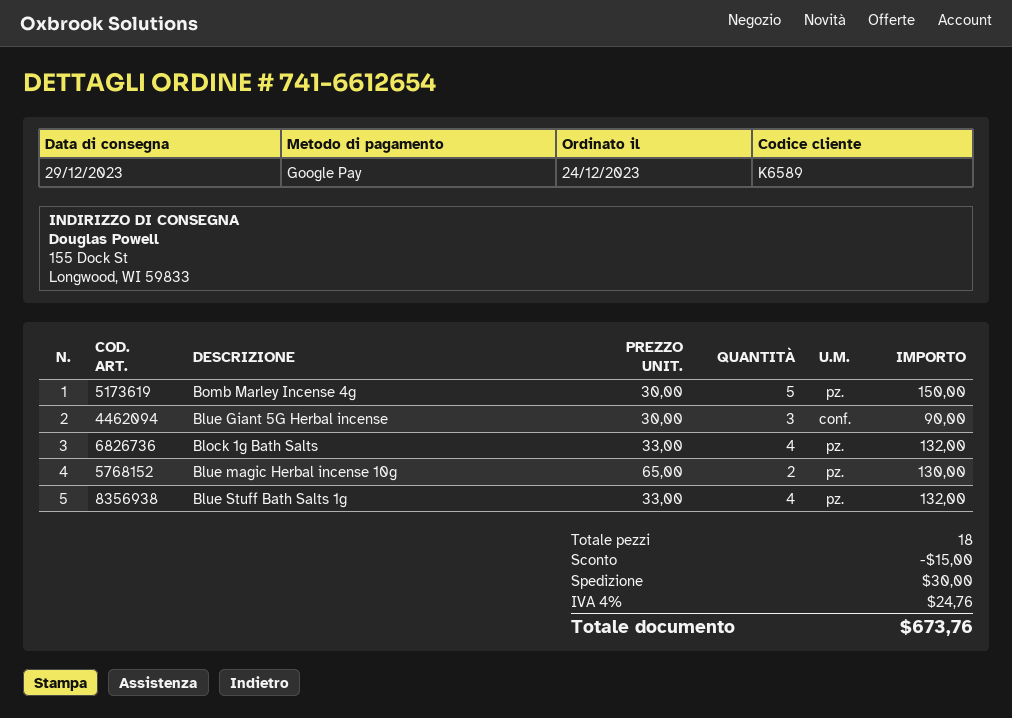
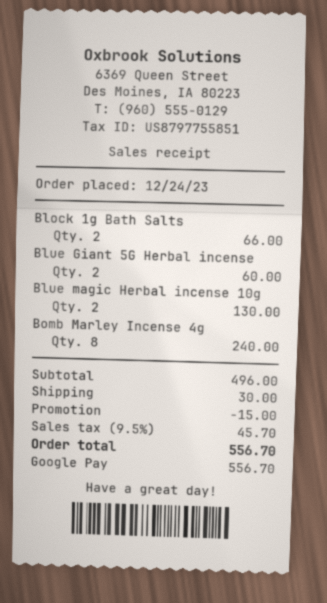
Bomb Marley Incense 4g: 5 for 150.00 -> 8 for 240.00
Blue Giant 5G Herbal incense: 3 for 90.00 -> 2 for 60.00
Block 1g Bath Salts: 4 for 132.00 -> 2 for 66.00
Blue Stuff Bath Salts 1g: 4 for 132.00 -> none
tax: 4% = 24.76 -> 9.5% = 45.70
total: 673.76 -> 556.70

